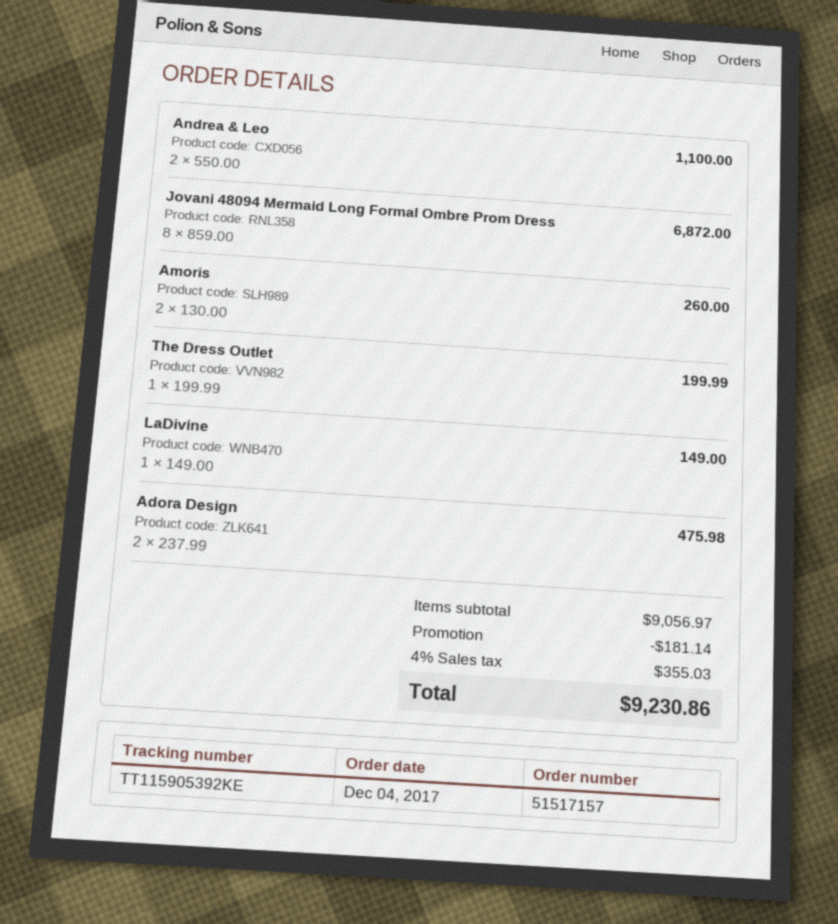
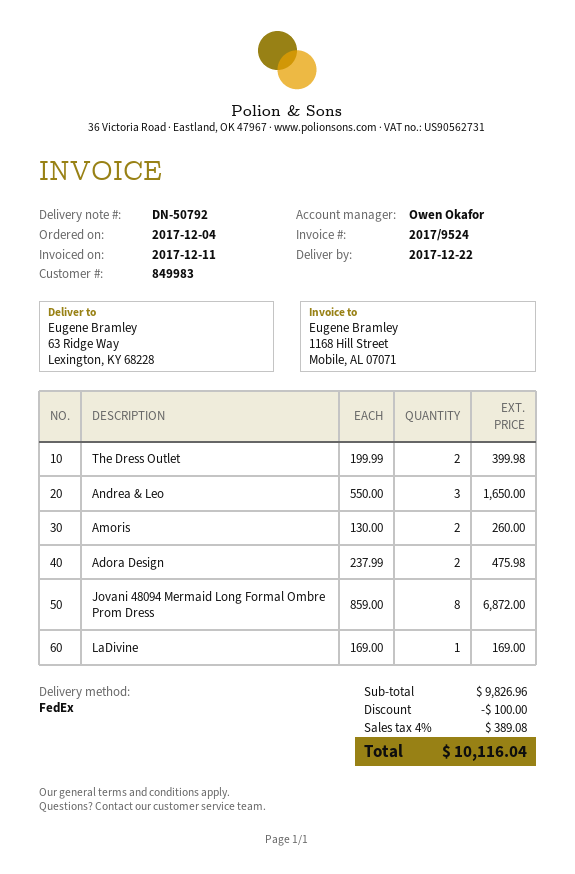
Andrea & Leo: 2 x 550.00 = 1100.00 -> 3 x 550.00 = 1650.00
The Dress Outlet: 1 x 199.99 = 199.99 -> 2 x 199.99 = 399.98
LaDivine: 1 x 149.00 = 149.00 -> 1 x 169.00 = 169.00
subtotal: 9056.97 -> 9826.96
discount: 181.14 -> 100.00
tax: 4% = 355.03 -> 4% = 389.08
total: 9230.86 -> 10116.04

